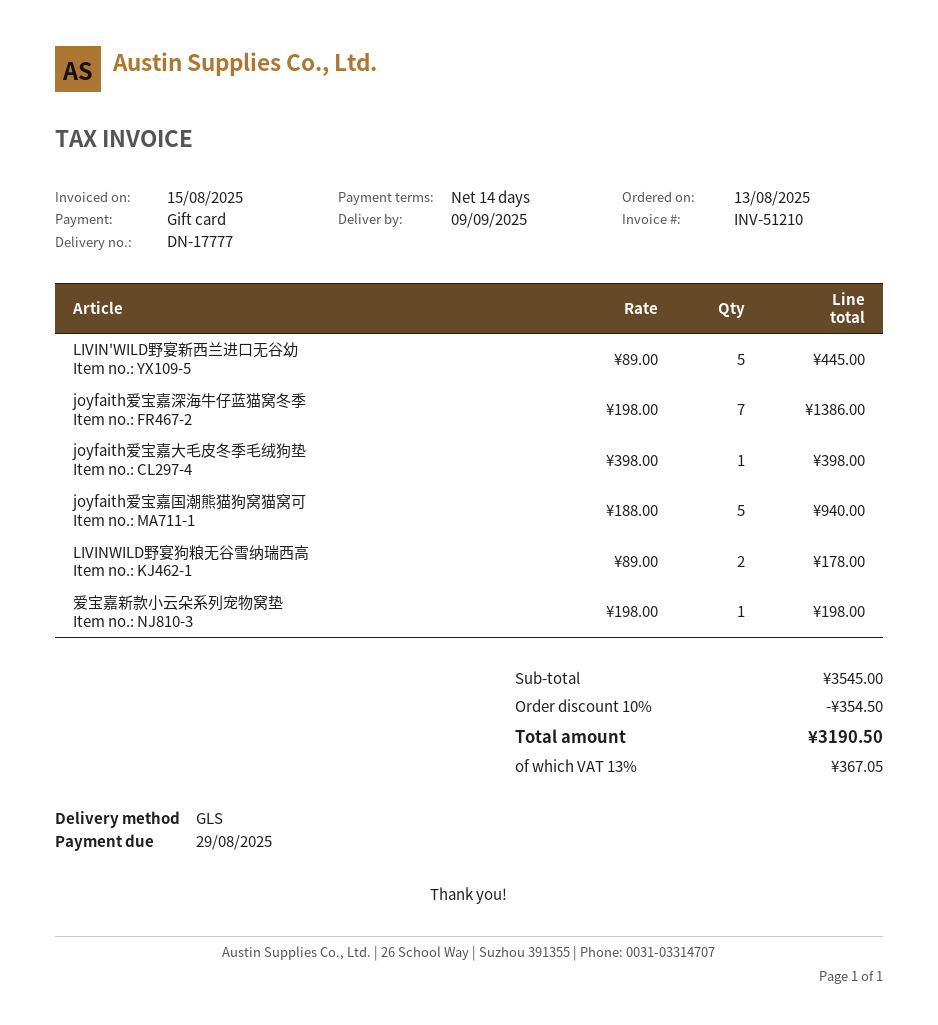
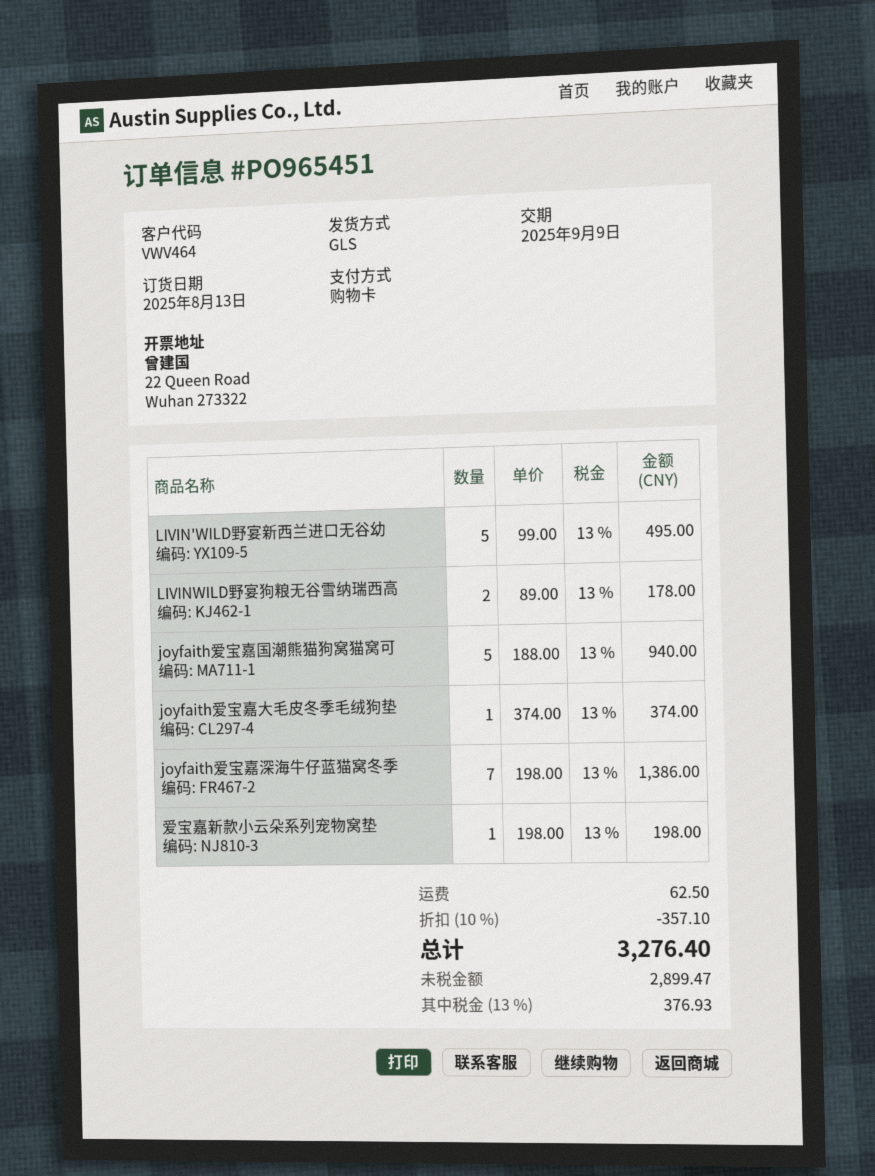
LIVIN'WILD野宴新西兰进口无谷幼: 5 x 89.00 = 445.00 -> 5 x 99.00 = 495.00
joyfaith爱宝嘉大毛皮冬季毛绒狗垫: 1 x 398.00 = 398.00 -> 1 x 374.00 = 374.00
discount: 10% = 354.50 -> 10% = 357.10
shipping: none -> 62.50
tax: 13% = 367.05 -> 13% = 376.93
total: 3190.50 -> 3276.40

